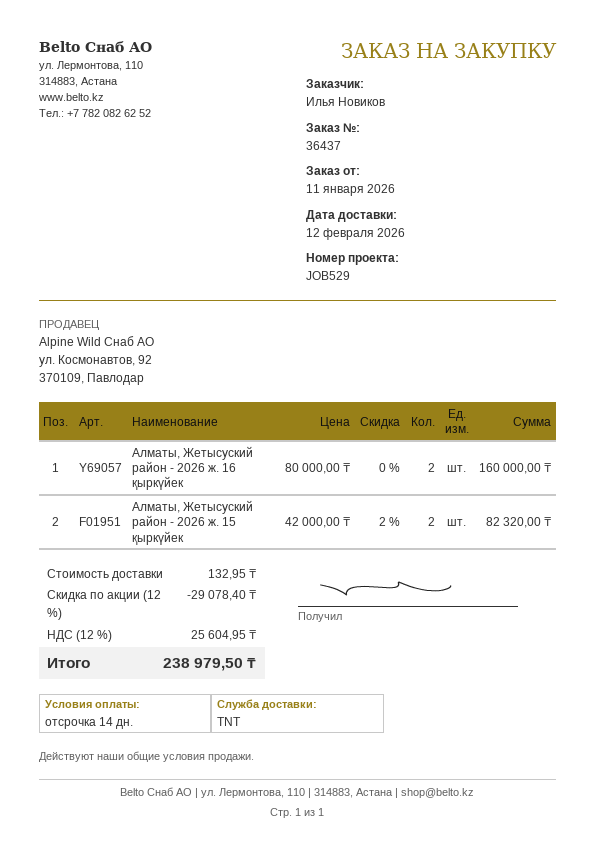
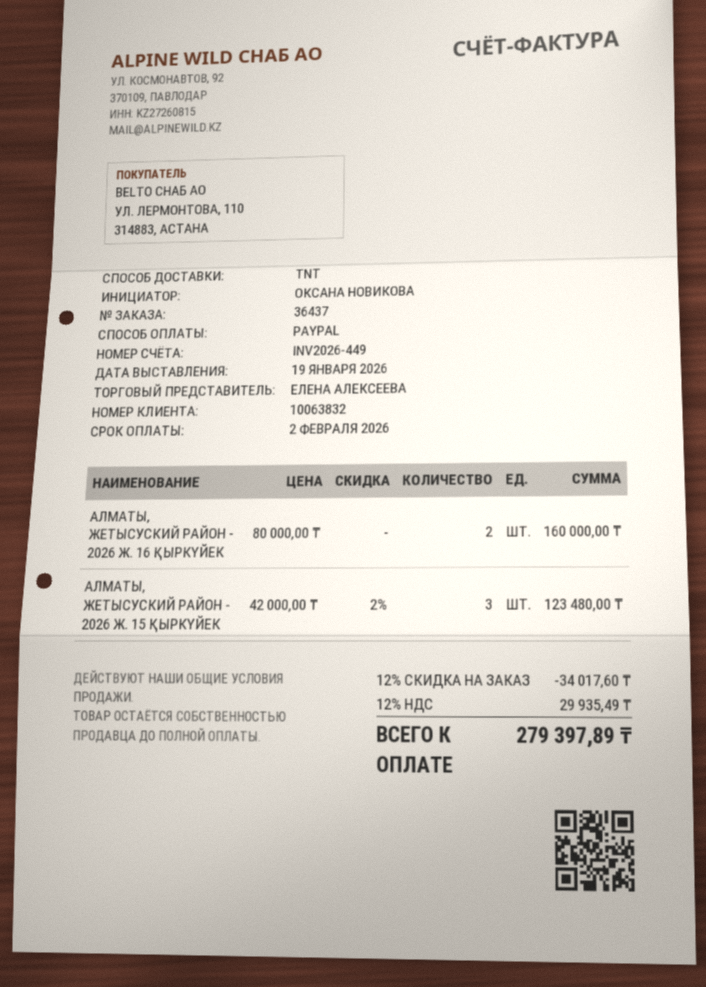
ordered by: Илья Новиков -> ОКСАНА НОВИКОВА
Алматы, Жетысуский район - 2026 ж. 15 қыркүйек: 2 x 42000.00 - 2% = 82320.00 -> 3 x 42000.00 - 2% = 123480.00
discount: 12% = 29078.40 -> 12% = 34017.60
shipping: 132.95 -> none
tax: 12% = 25604.95 -> 12% = 29935.49
total: 238979.50 -> 279397.89

